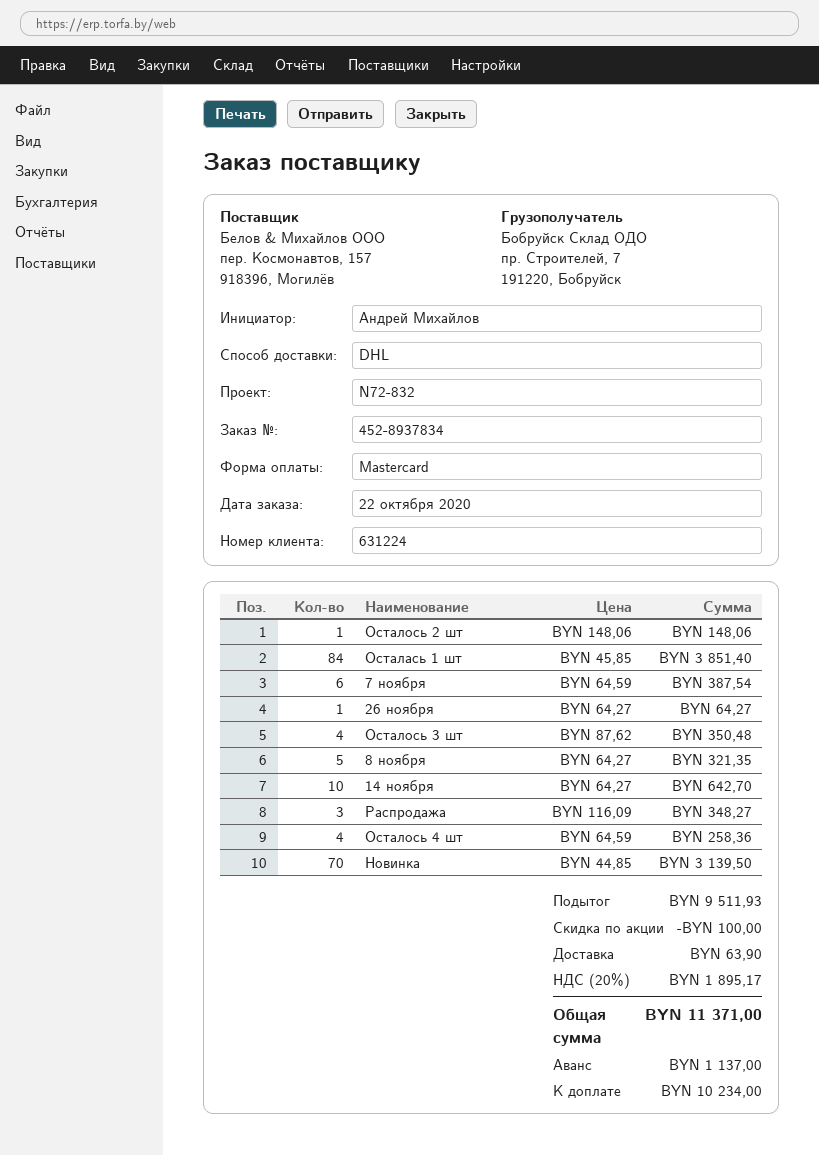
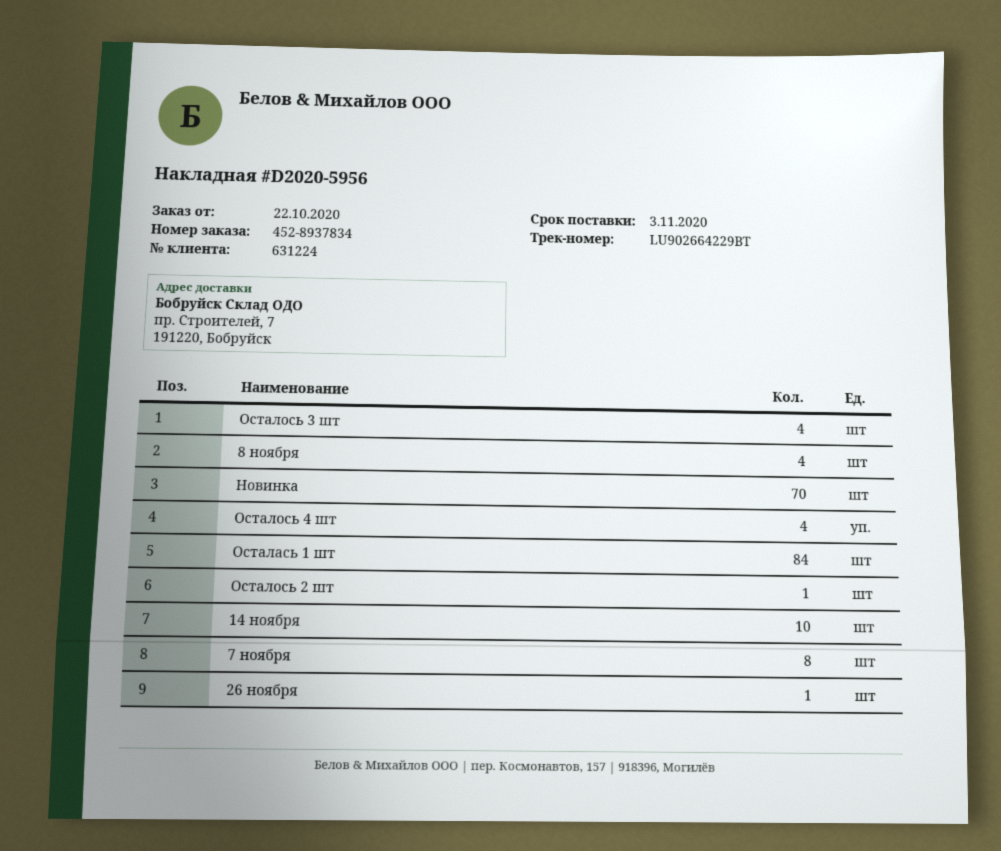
7 ноября: 6 -> 8
8 ноября: 5 -> 4
Распродажа: 3 -> none

